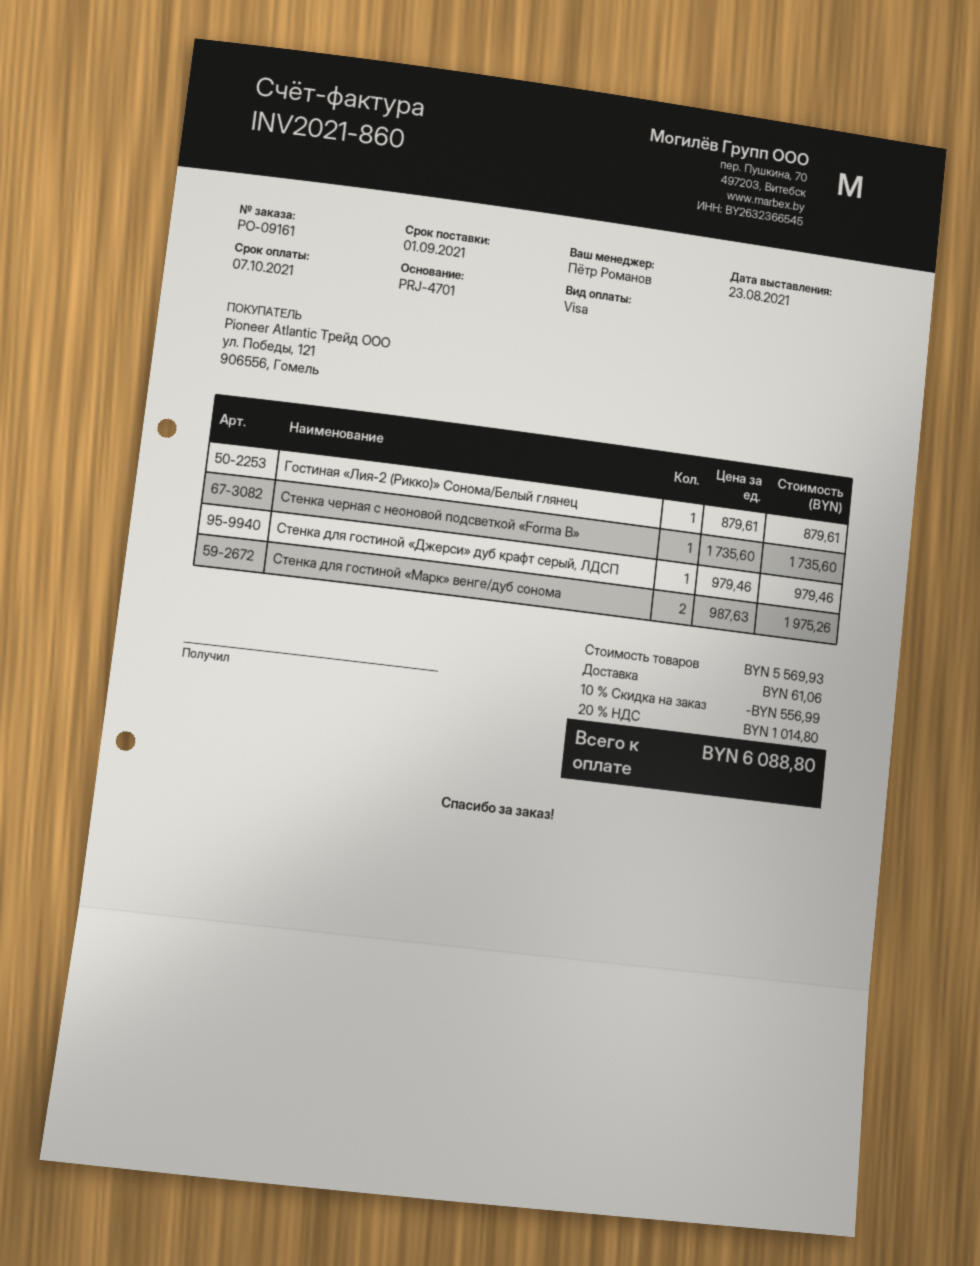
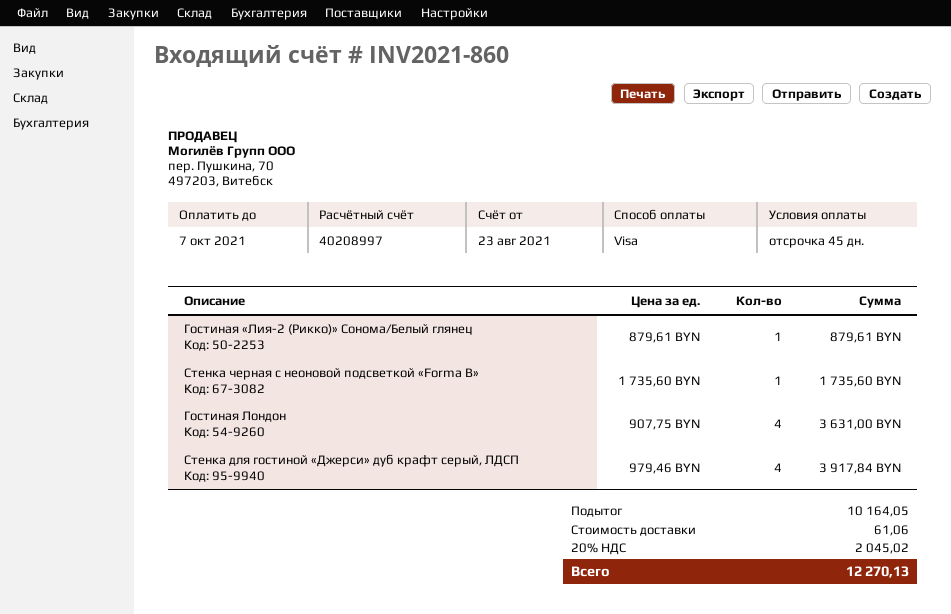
Стенка для гостиной «Джерси» дуб крафт серый, ЛДСП: 1 x 979.46 = 979.46 -> 4 x 979.46 = 3917.84
Стенка для гостиной «Марк» венге/дуб сонома: 2 x 987.63 = 1975.26 -> none
Гостиная Лондон: none -> 4 x 907.75 = 3631.00
subtotal: 5569.93 -> 10164.05
discount: 10% = 556.99 -> none
tax: 20% = 1014.80 -> 20% = 2045.02
total: 6088.80 -> 12270.13

